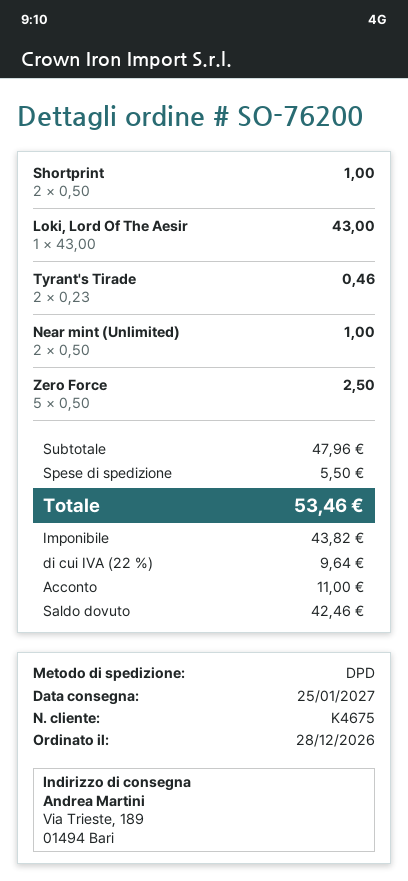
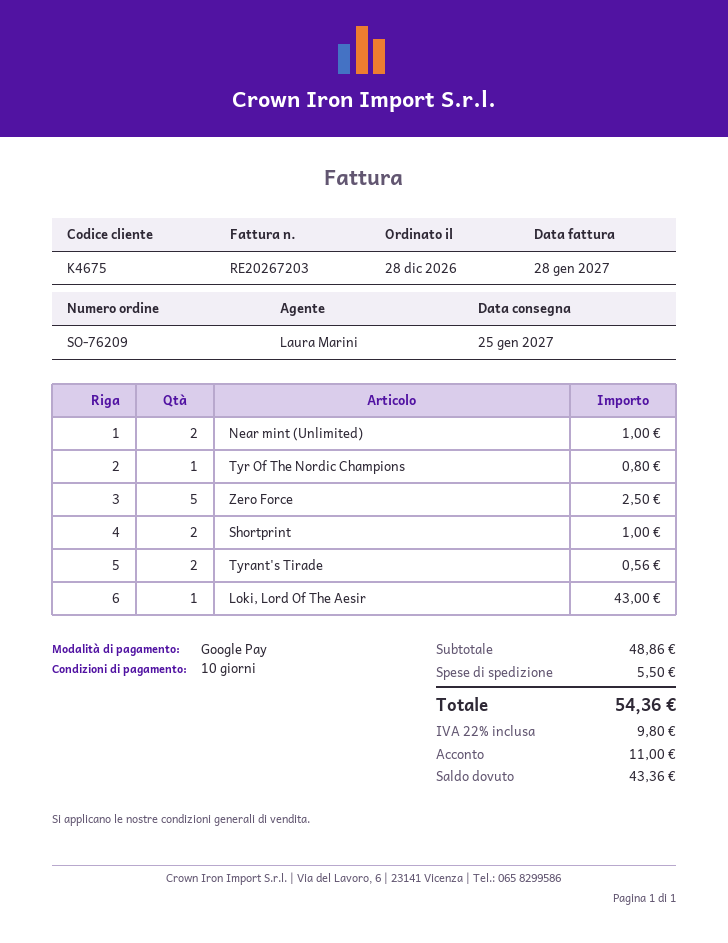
order number: SO-76200 -> SO-76209
Tyrant's Tirade: 2 for 0.46 -> 2 for 0.56
Tyr Of The Nordic Champions: none -> 1 for 0.80
subtotal: 47.96 -> 48.86
tax: 22% = 9.64 -> 22% = 9.80
total: 53.46 -> 54.36
balance: 42.46 -> 43.36

